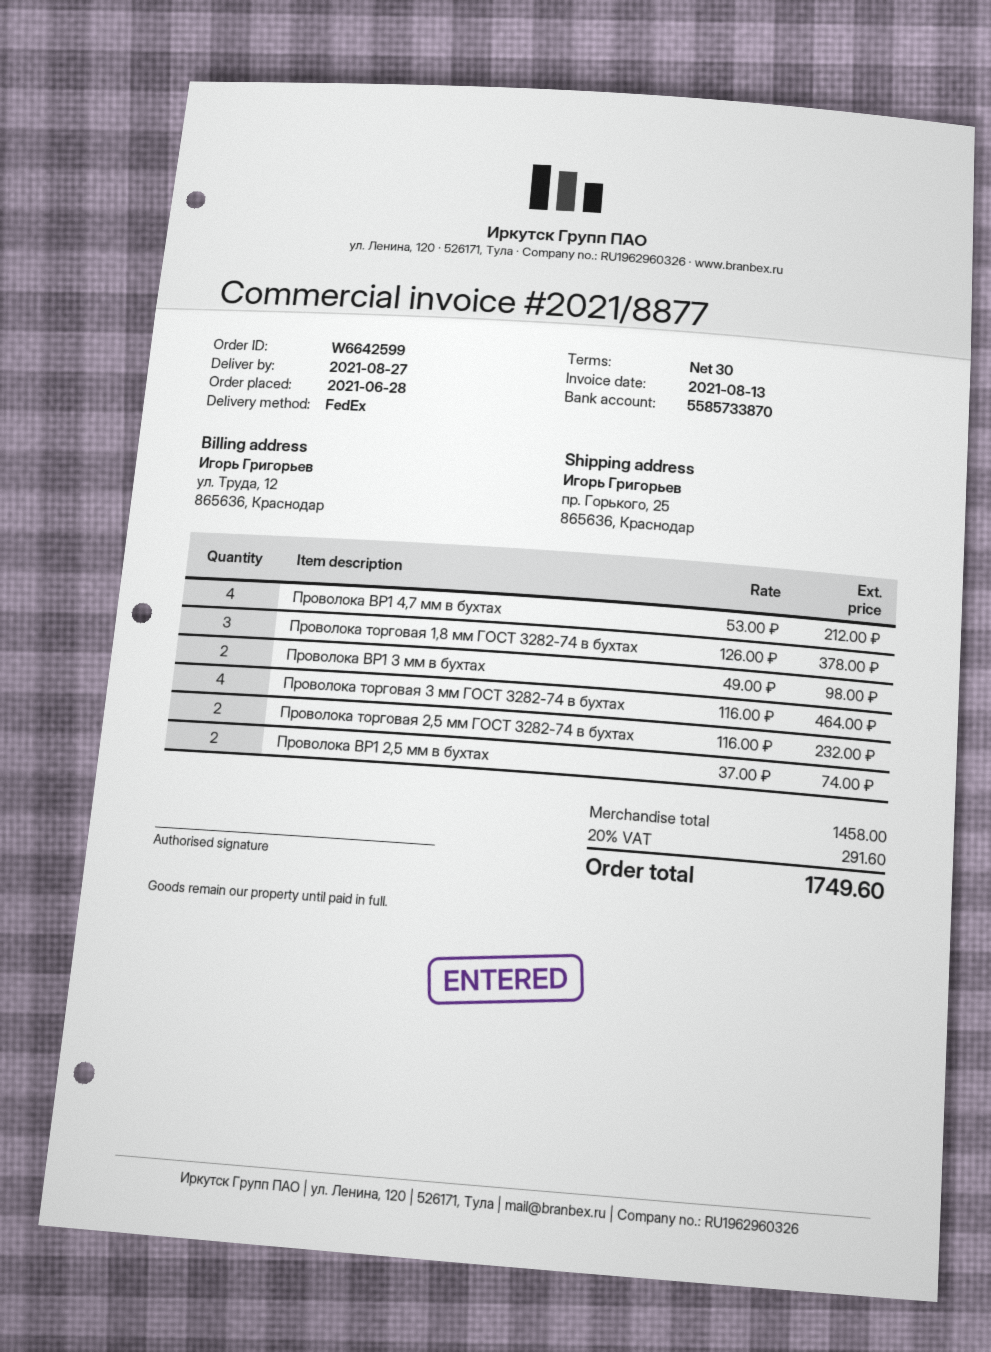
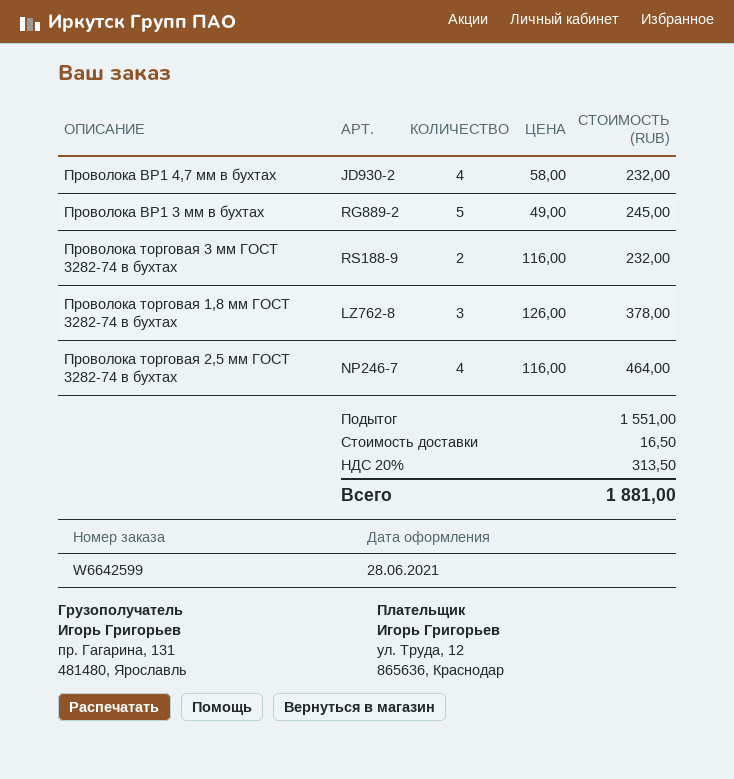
ship to: пр. Горького, 25, 865636, Краснодар -> пр. Гагарина, 131, 481480, Ярославль
Проволока ВР1 4,7 мм в бухтах: 4 x 53.00 = 212.00 -> 4 x 58.00 = 232.00
Проволока ВР1 3 мм в бухтах: 2 x 49.00 = 98.00 -> 5 x 49.00 = 245.00
Проволока торговая 3 мм ГОСТ 3282-74 в бухтах: 4 x 116.00 = 464.00 -> 2 x 116.00 = 232.00
Проволока торговая 2,5 мм ГОСТ 3282-74 в бухтах: 2 x 116.00 = 232.00 -> 4 x 116.00 = 464.00
Проволока ВР1 2,5 мм в бухтах: 2 x 37.00 = 74.00 -> none
subtotal: 1458.00 -> 1551.00
shipping: none -> 16.50
tax: 20% = 291.60 -> 20% = 313.50
total: 1749.60 -> 1881.00

